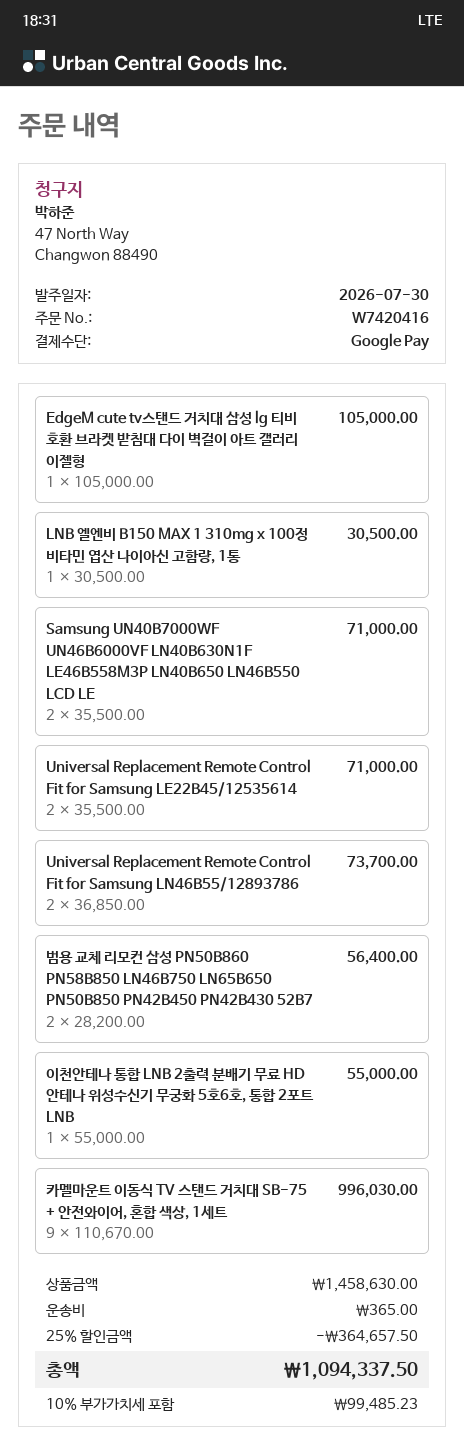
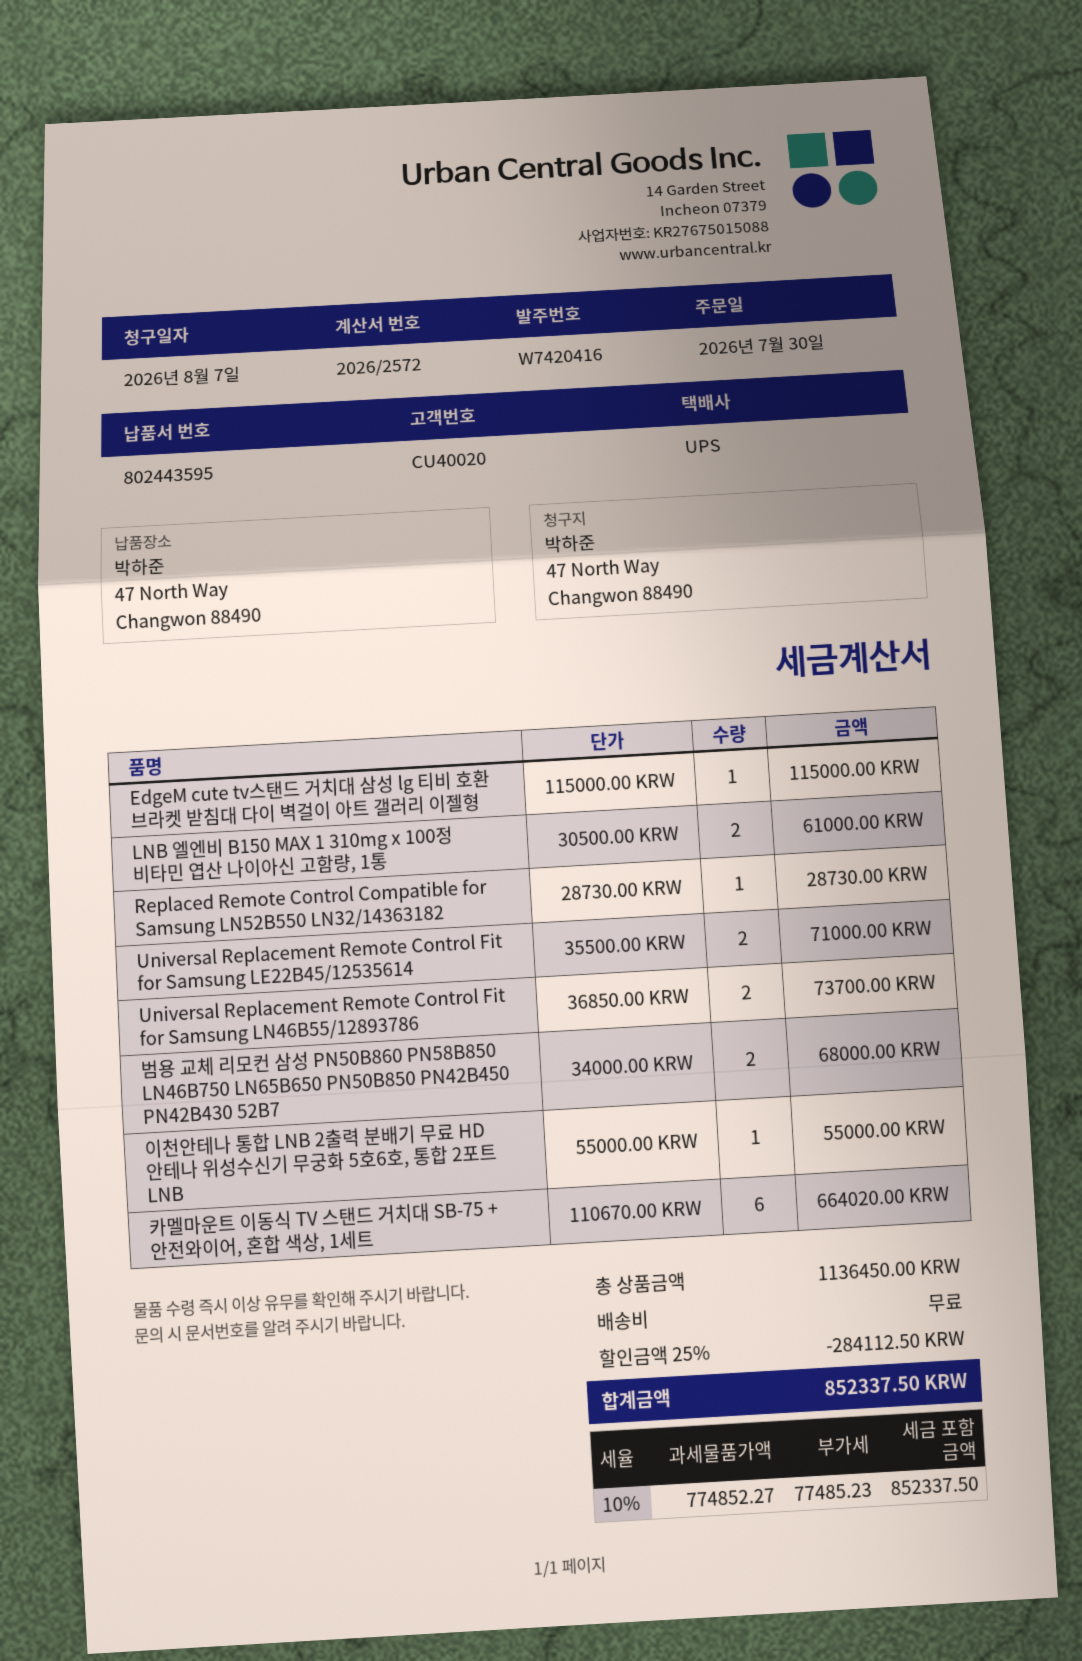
EdgeM cute tv스탠드 거치대 삼성 lg 티비 호환 브라켓 받침대 다이 벽걸이 아트 갤러리 이젤형: 1 x 105000.00 = 105000.00 -> 1 x 115000.00 = 115000.00
LNB 엘엔비 B150 MAX 1 310mg x 100정 비타민 엽산 나이아신 고함량, 1통: 1 x 30500.00 = 30500.00 -> 2 x 30500.00 = 61000.00
Samsung UN40B7000WF UN46B6000VF LN40B630N1F LE46B558M3P LN40B650 LN46B550 LCD LE: 2 x 35500.00 = 71000.00 -> none
범용 교체 리모컨 삼성 PN50B860 PN58B850 LN46B750 LN65B650 PN50B850 PN42B450 PN42B430 52B7: 2 x 28200.00 = 56400.00 -> 2 x 34000.00 = 68000.00
카멜마운트 이동식 TV 스탠드 거치대 SB-75 + 안전와이어, 혼합 색상, 1세트: 9 x 110670.00 = 996030.00 -> 6 x 110670.00 = 664020.00
Replaced Remote Control Compatible for Samsung LN52B550 LN32/14363182: none -> 1 x 28730.00 = 28730.00
subtotal: 1458630.00 -> 1136450.00
discount: 25% = 364657.50 -> 25% = 284112.50
shipping: 365.00 -> 0.00
tax: 10% = 99485.23 -> 10% = 77485.23
total: 1094337.50 -> 852337.50

